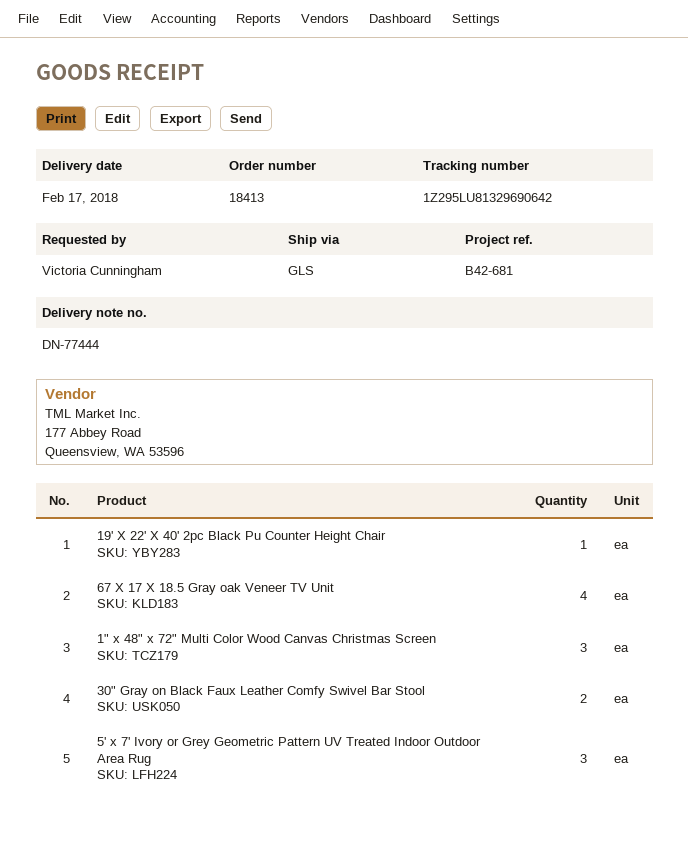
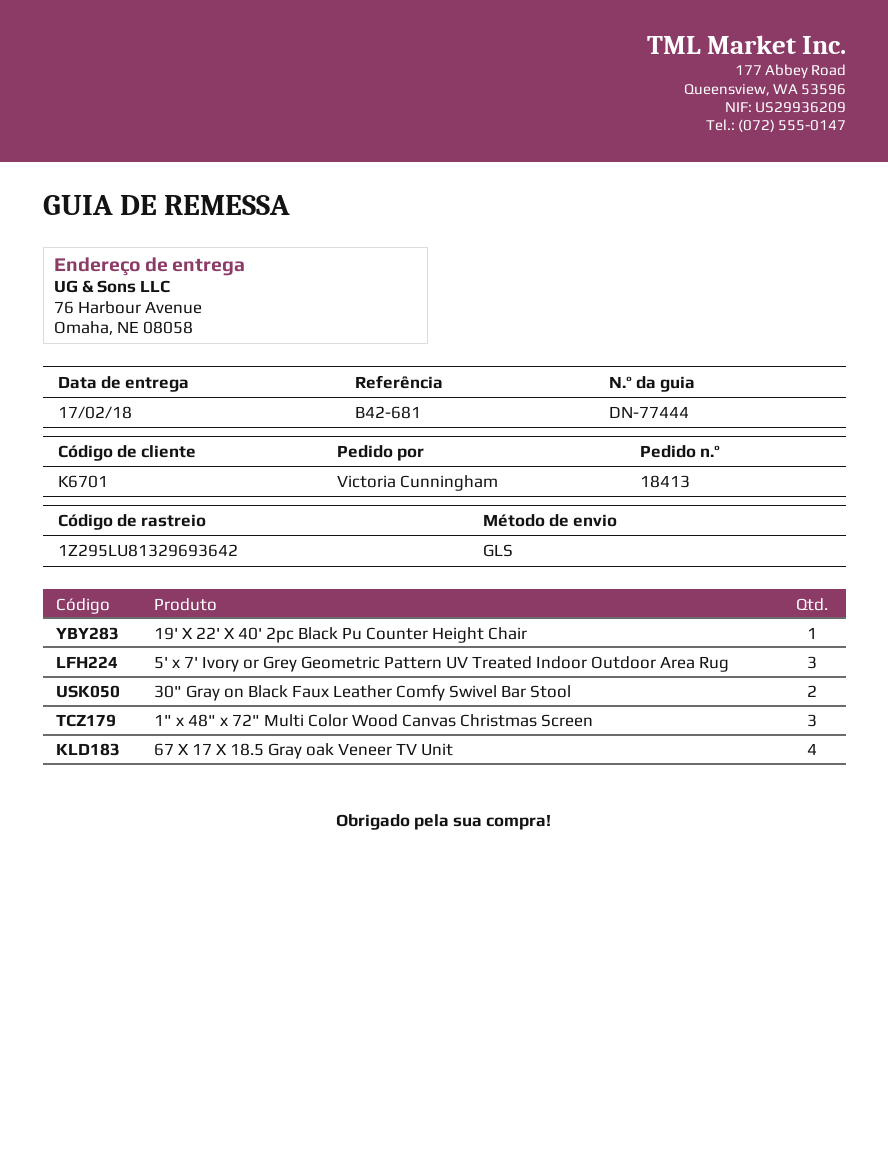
tracking number: 1Z295LU81329690642 -> 1Z295LU81329693642

